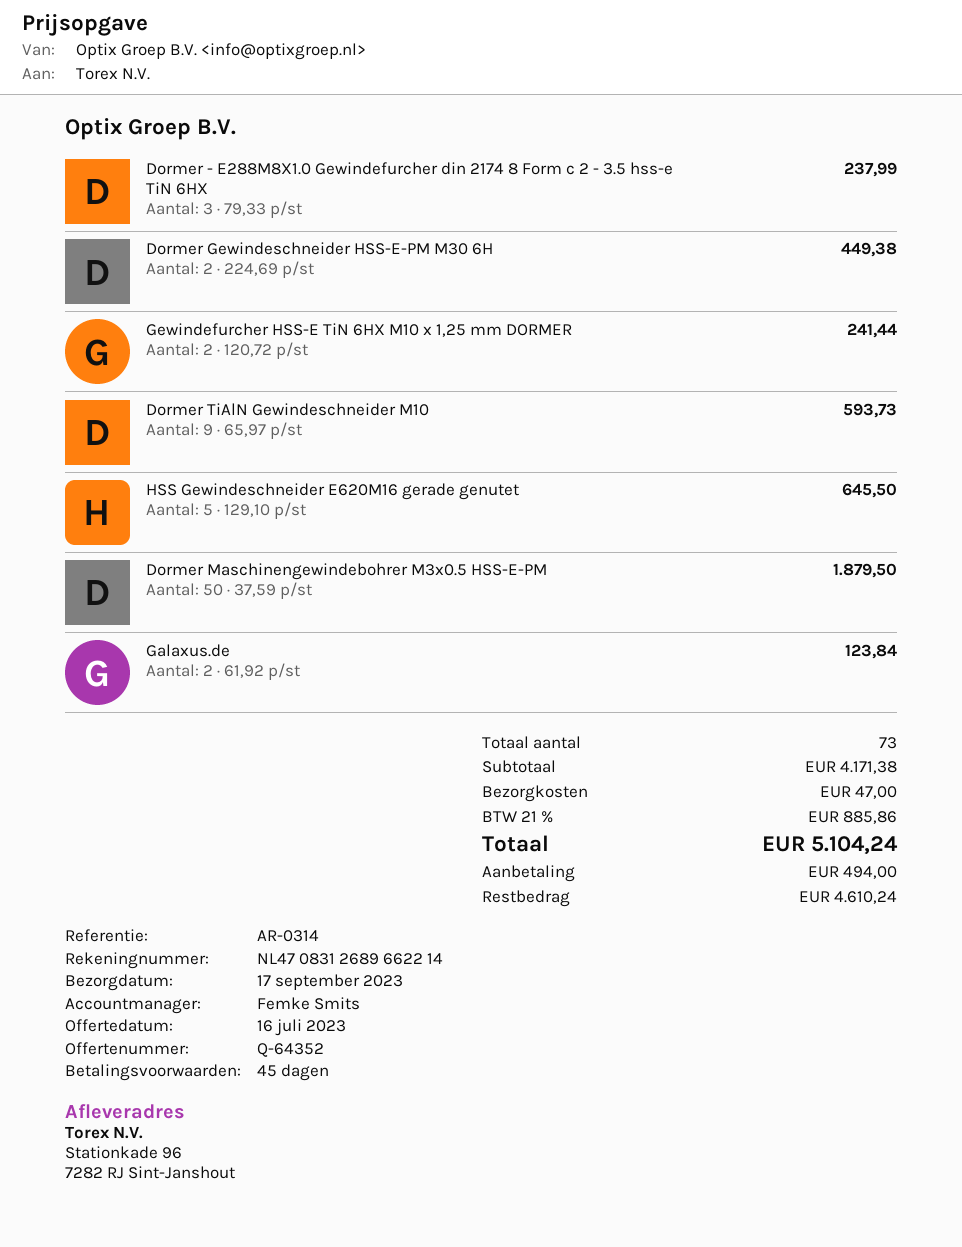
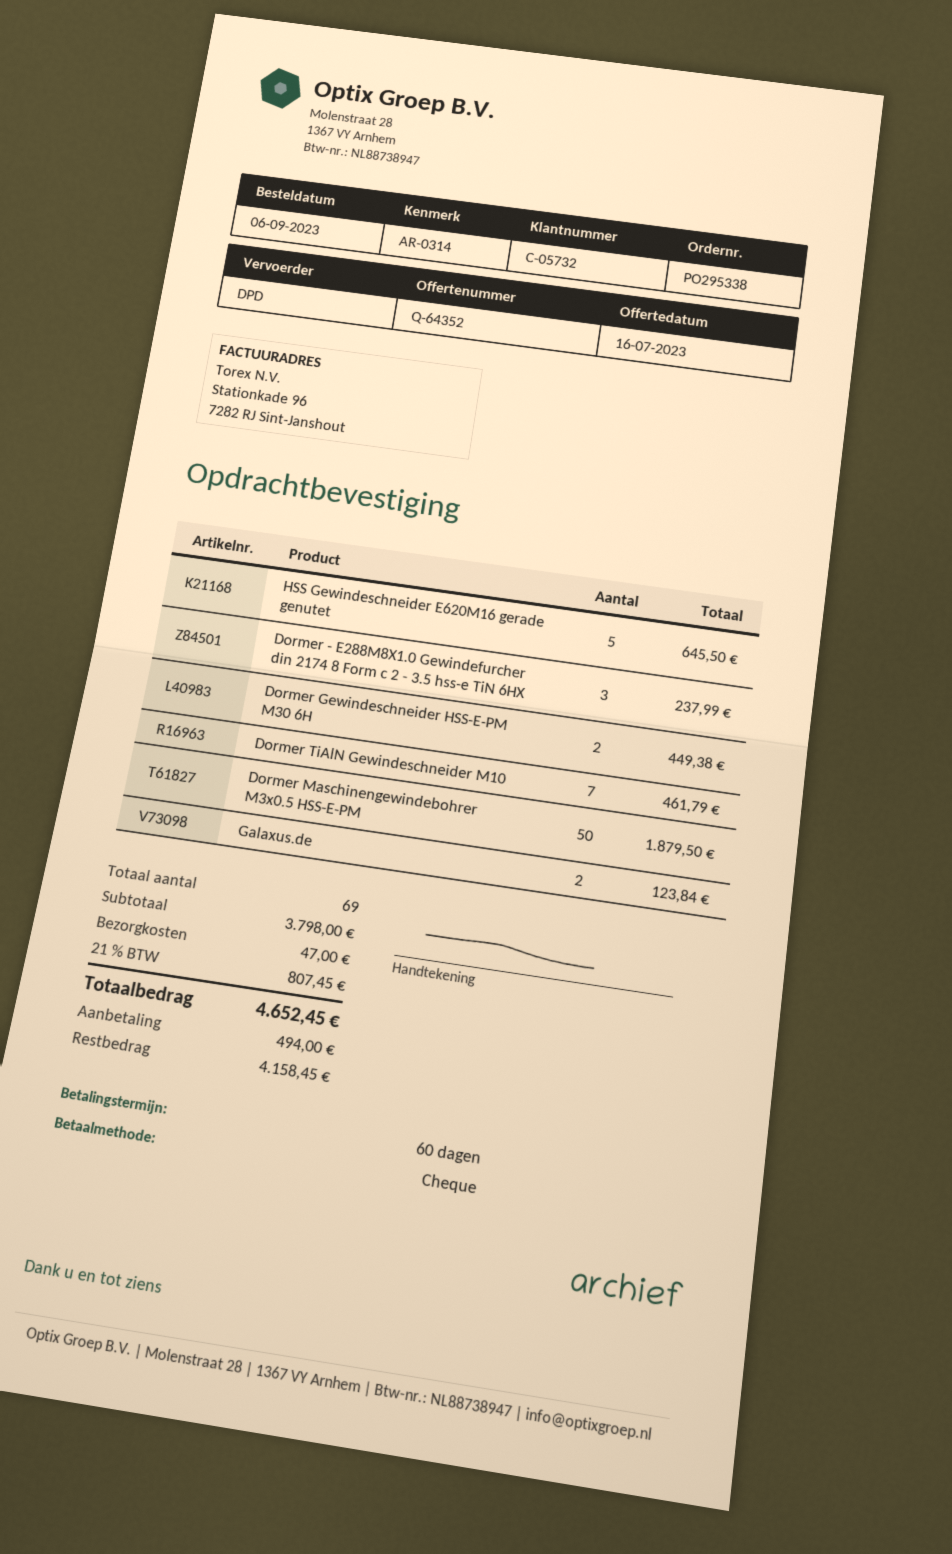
payment terms: 45 days -> 60 days
Gewindefurcher HSS-E TiN 6HX M10 x 1,25 mm DORMER: 2 for 241.44 -> none
Dormer TiAlN Gewindeschneider M10: 9 for 593.73 -> 7 for 461.79
total quantity: 73 -> 69
subtotal: 4171.38 -> 3798.00
tax: 21% = 885.86 -> 21% = 807.45
total: 5104.24 -> 4652.45
balance: 4610.24 -> 4158.45

